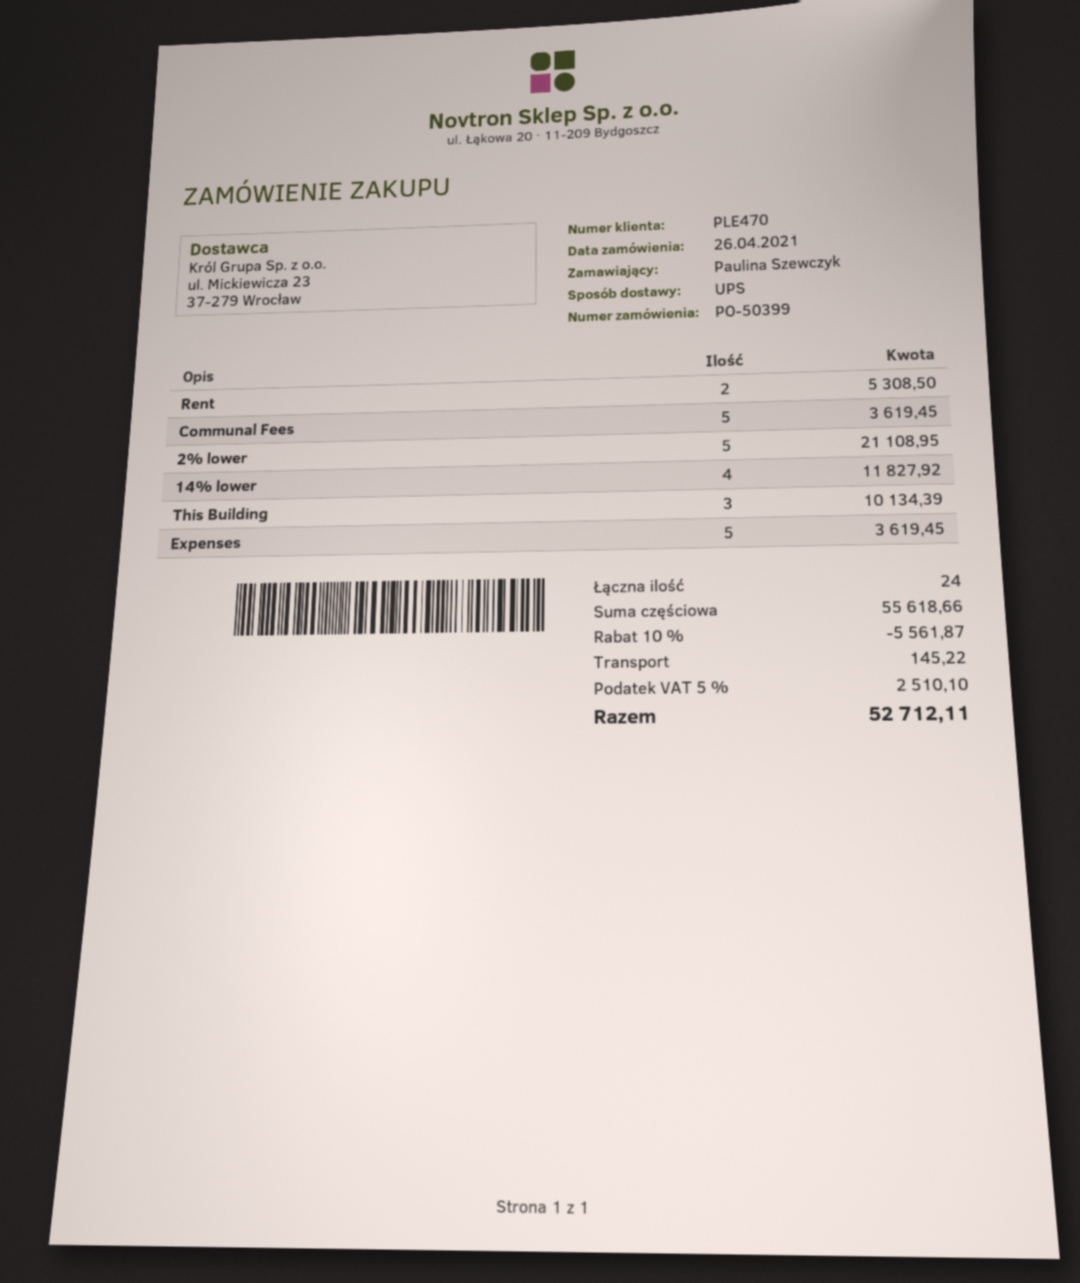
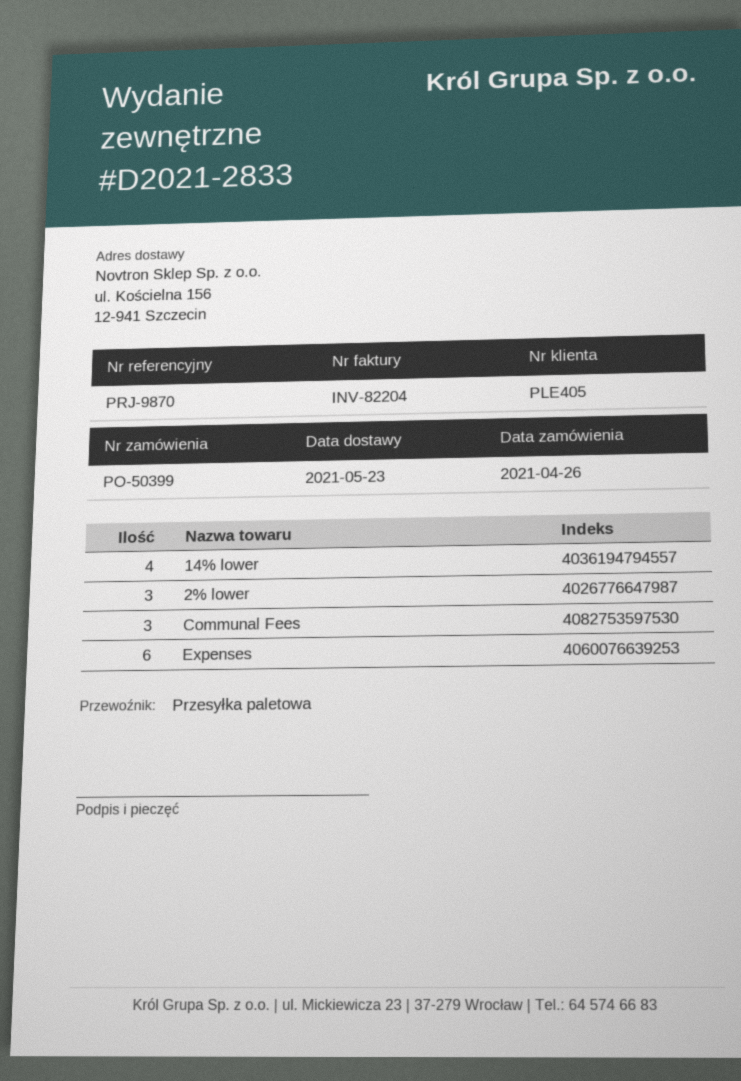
customer number: PLE470 -> PLE405
shipping method: UPS -> pallet freight
Rent: 2 -> none
Communal Fees: 5 -> 3
2% lower: 5 -> 3
This Building: 3 -> none
Expenses: 5 -> 6

